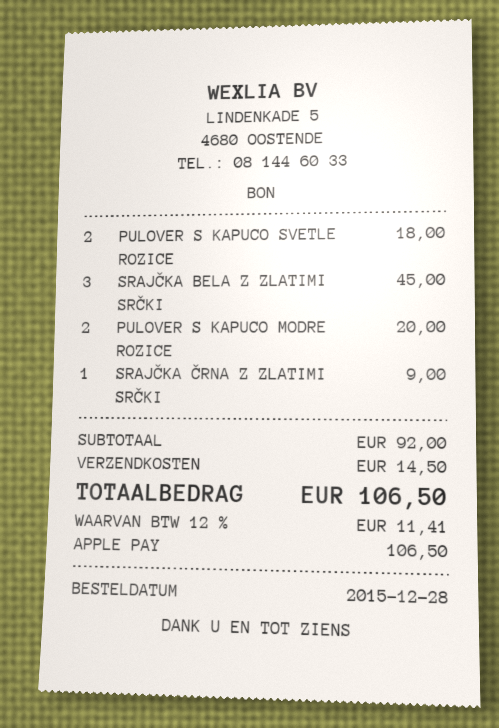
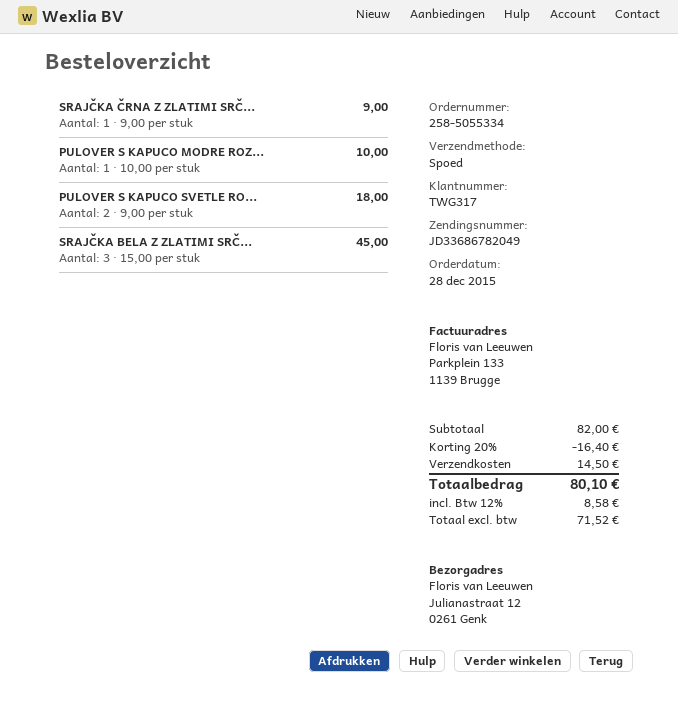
PULOVER S KAPUCO MODRE ROZICE: 2 for 20.00 -> 1 for 10.00
subtotal: 92.00 -> 82.00
discount: none -> 20% = 16.40
tax: 12% = 11.41 -> 12% = 8.58
total: 106.50 -> 80.10

